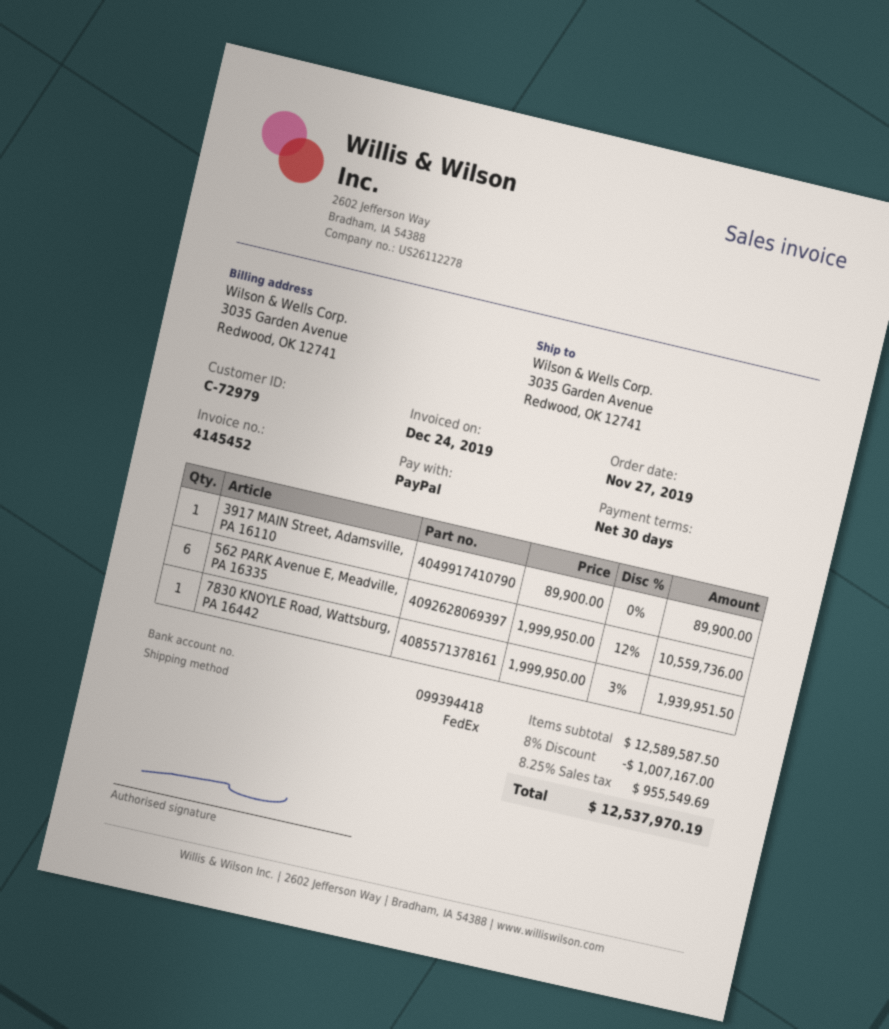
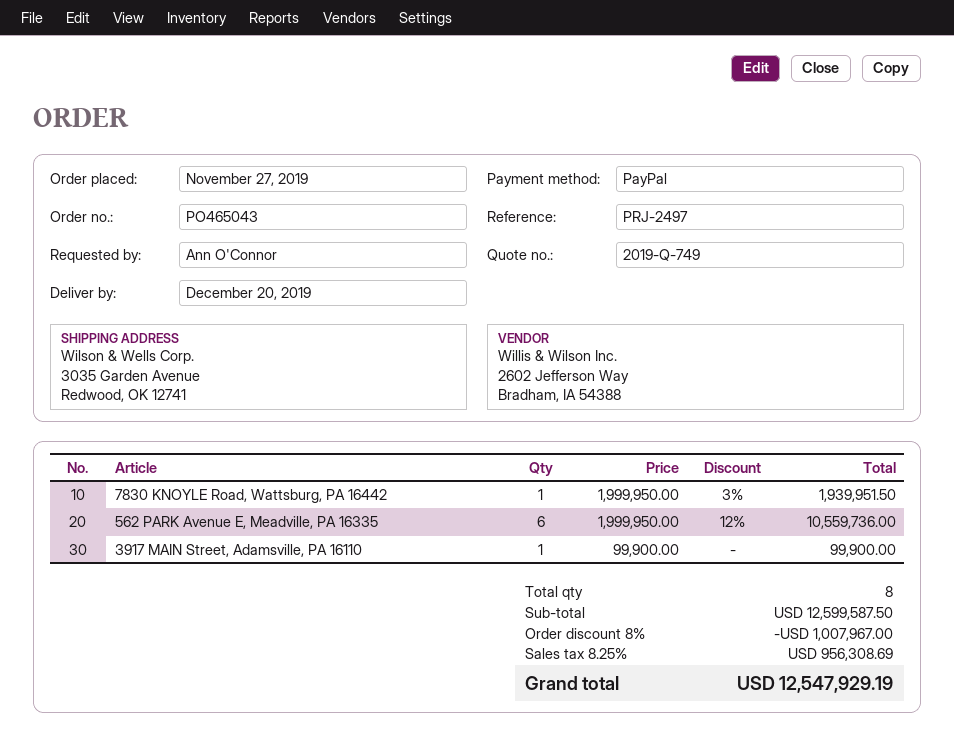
3917 MAIN Street, Adamsville, PA 16110: 1 x 89900.00 = 89900.00 -> 1 x 99900.00 = 99900.00
subtotal: 12589587.50 -> 12599587.50
discount: 8% = 1007167.00 -> 8% = 1007967.00
tax: 8.25% = 955549.69 -> 8.25% = 956308.69
total: 12537970.19 -> 12547929.19

